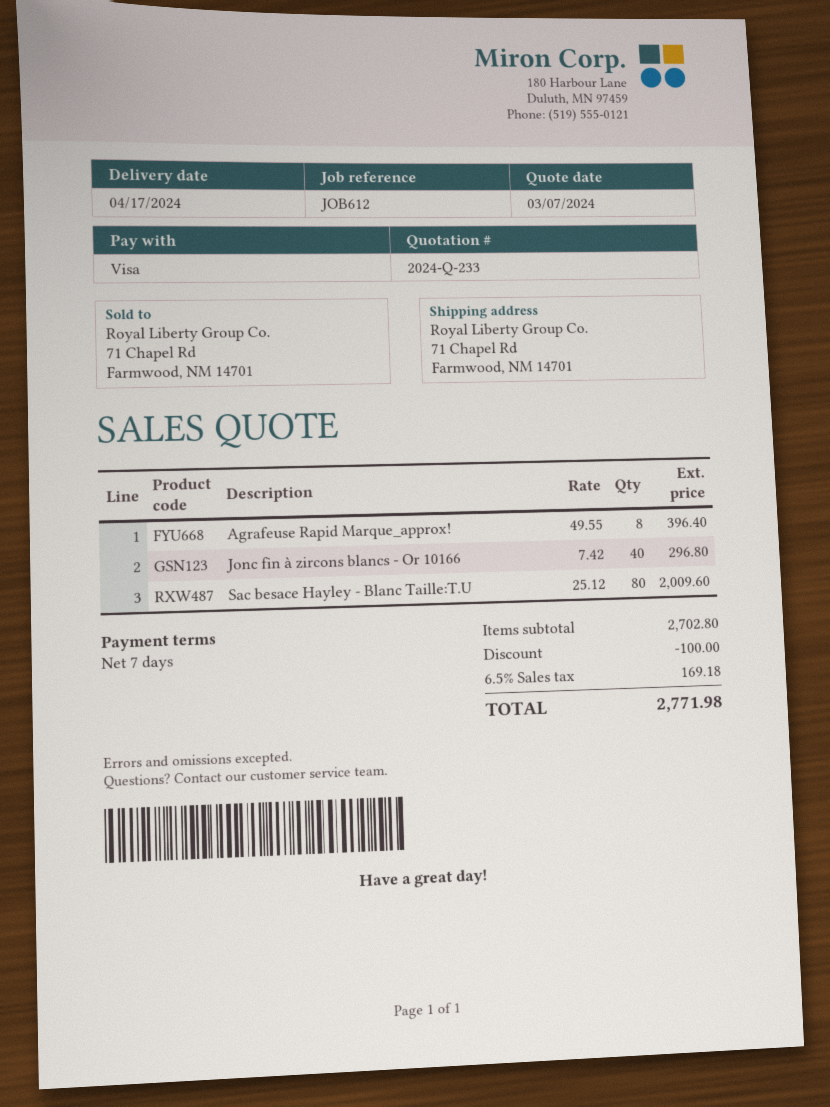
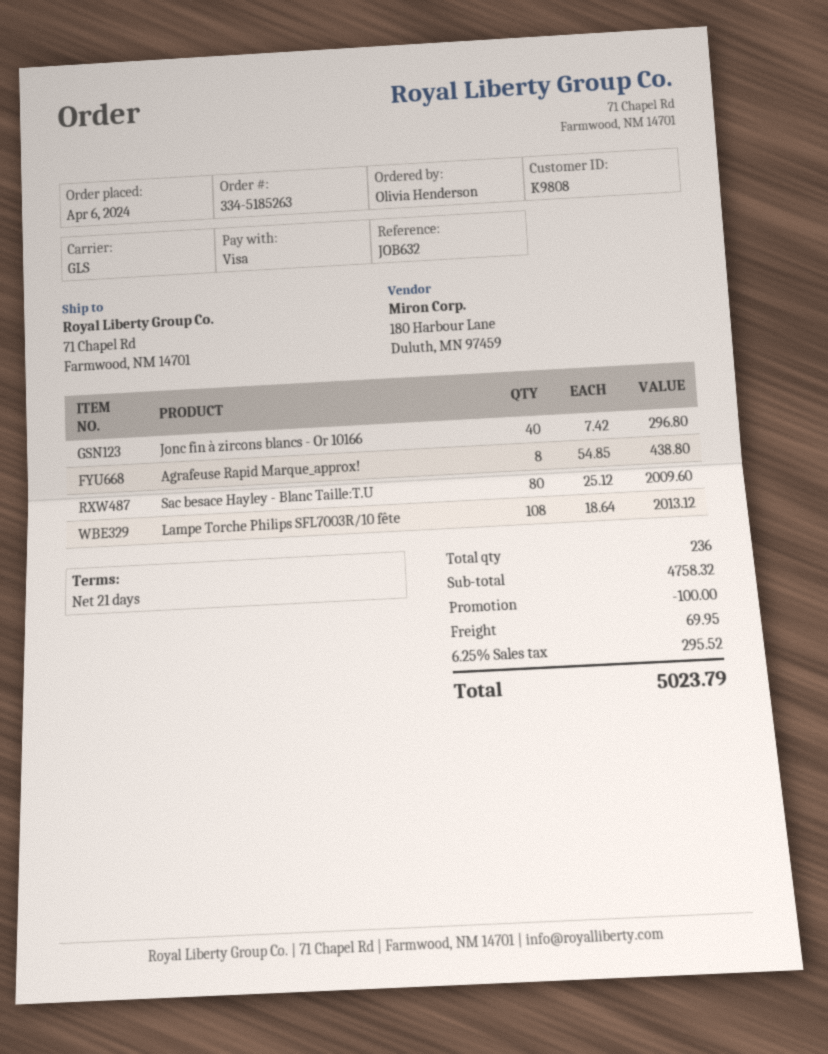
payment terms: 7 days -> 21 days
reference: JOB612 -> JOB632
Agrafeuse Rapid Marque_approx!: 8 x 49.55 = 396.40 -> 8 x 54.85 = 438.80
Lampe Torche Philips SFL7003R/10 fête: none -> 108 x 18.64 = 2013.12
subtotal: 2702.80 -> 4758.32
shipping: none -> 69.95
tax: 6.5% = 169.18 -> 6.25% = 295.52
total: 2771.98 -> 5023.79

